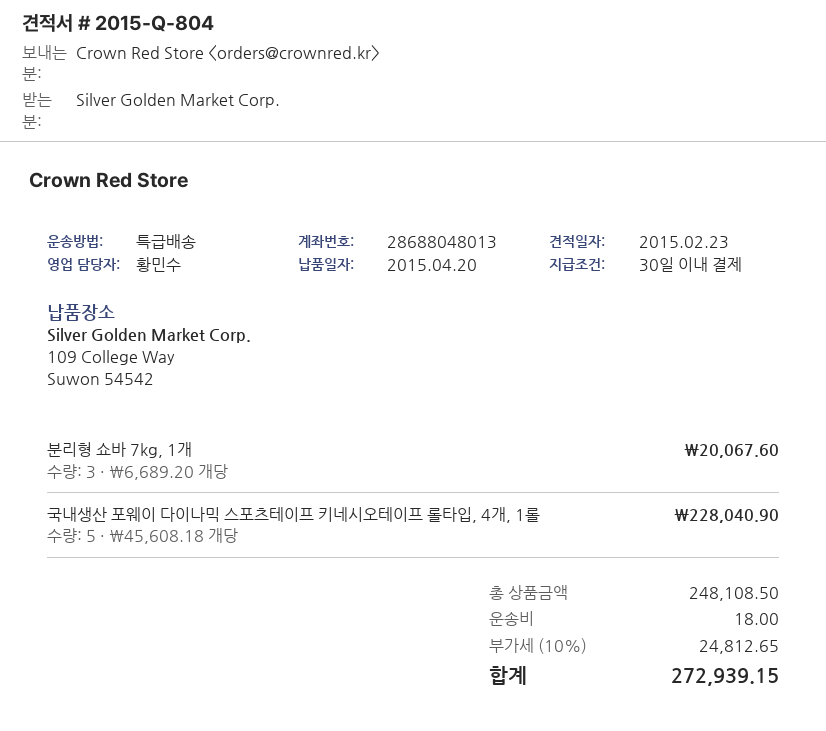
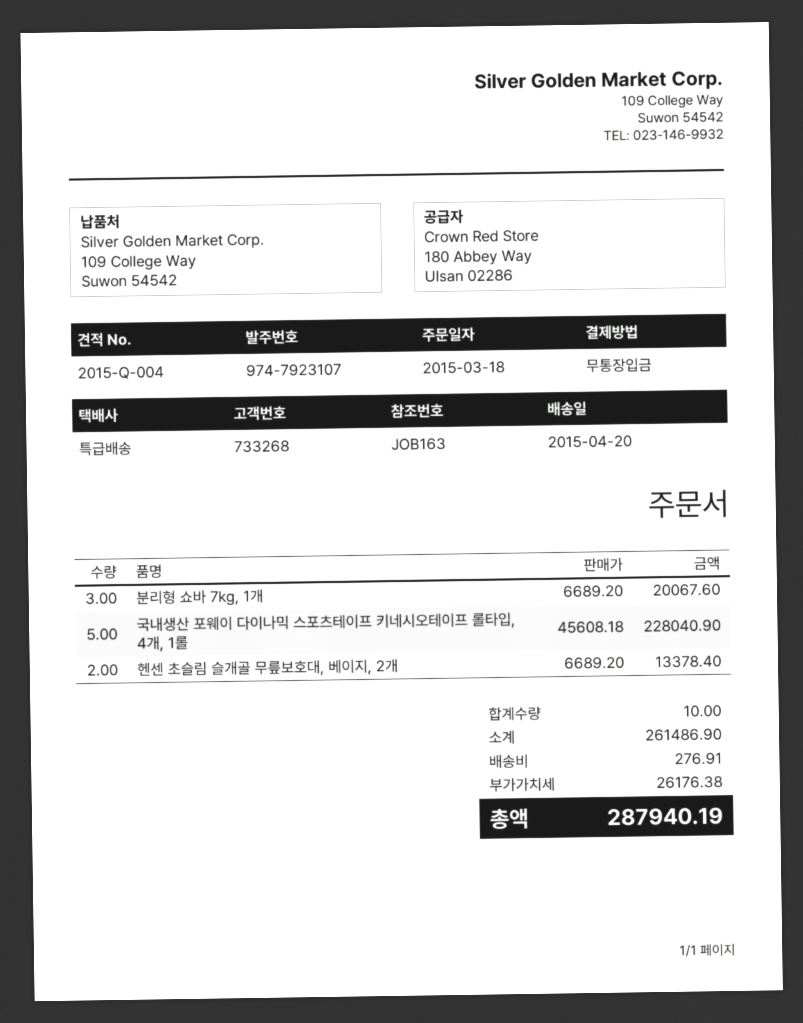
quote number: 2015-Q-804 -> 2015-Q-004
헨센 초슬림 슬개골 무릎보호대, 베이지, 2개: none -> 2 x 6689.20 = 13378.40
subtotal: 248108.50 -> 261486.90
shipping: 18.00 -> 276.91
tax: 24812.65 -> 26176.38
total: 272939.15 -> 287940.19

